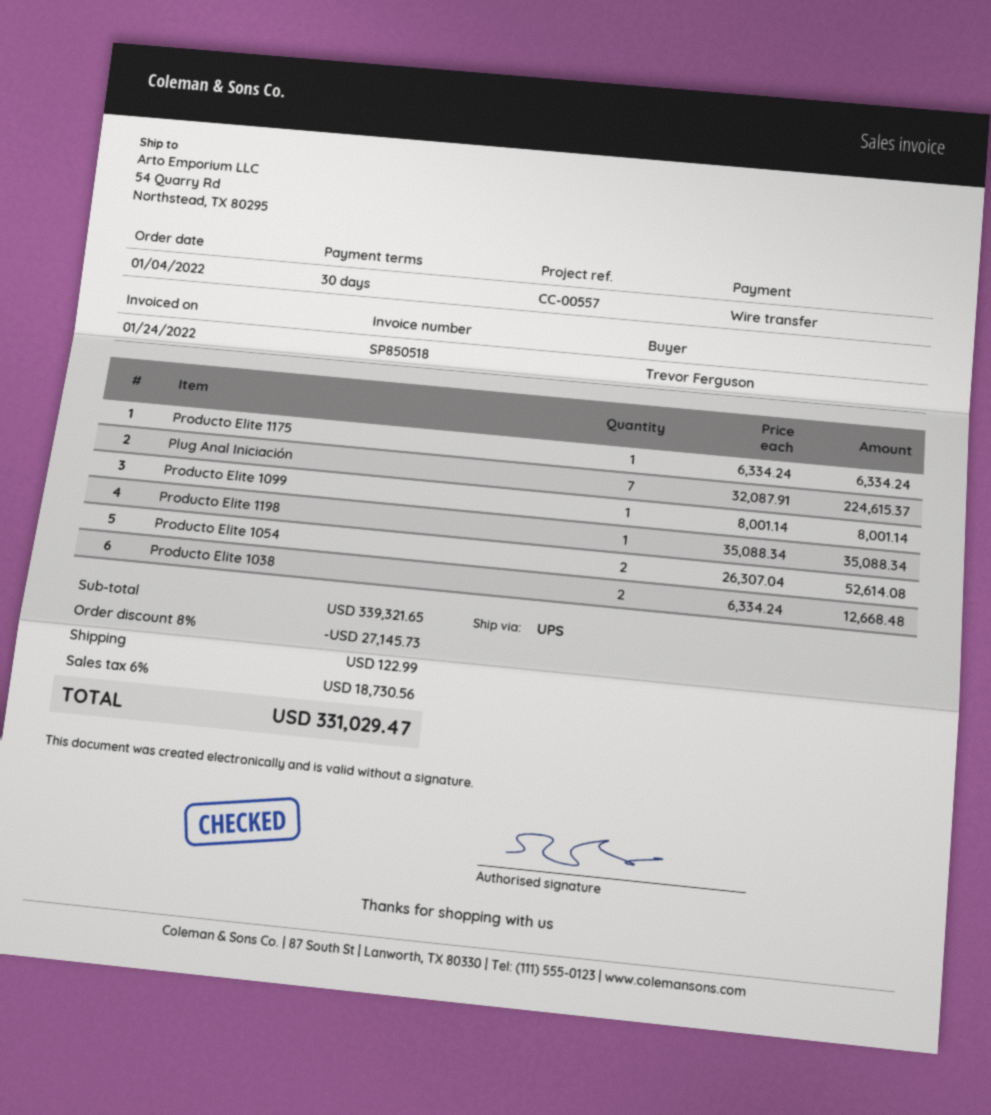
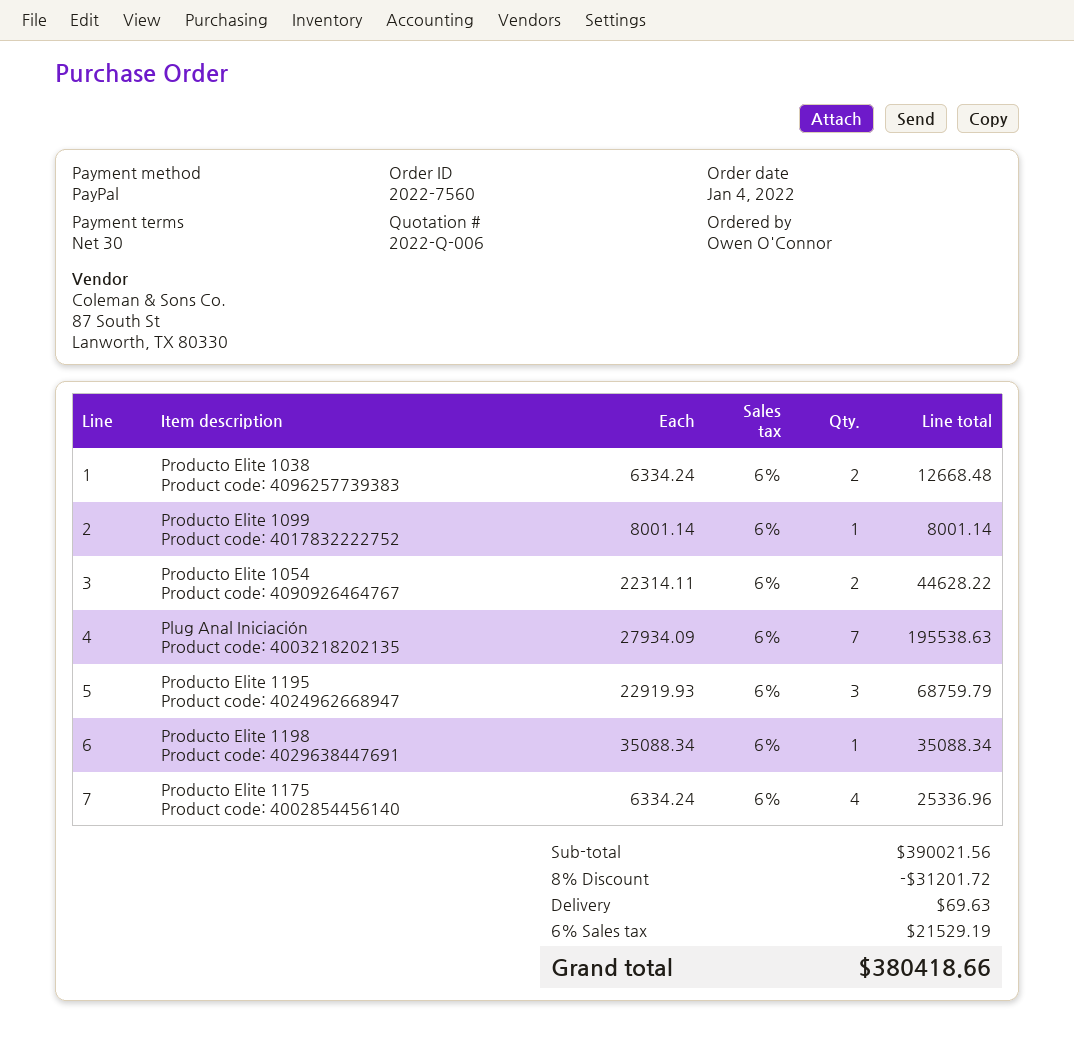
ordered by: Trevor Ferguson -> Owen O'Connor
payment method: bank transfer -> PayPal
Producto Elite 1175: 1 x 6334.24 = 6334.24 -> 4 x 6334.24 = 25336.96
Plug Anal Iniciación: 7 x 32087.91 = 224615.37 -> 7 x 27934.09 = 195538.63
Producto Elite 1054: 2 x 26307.04 = 52614.08 -> 2 x 22314.11 = 44628.22
Producto Elite 1195: none -> 3 x 22919.93 = 68759.79
subtotal: 339321.65 -> 390021.56
discount: 8% = 27145.73 -> 8% = 31201.72
shipping: 122.99 -> 69.63
tax: 6% = 18730.56 -> 6% = 21529.19
total: 331029.47 -> 380418.66

